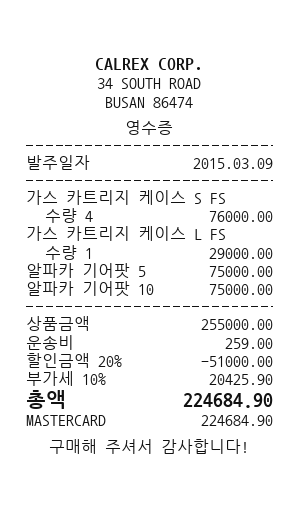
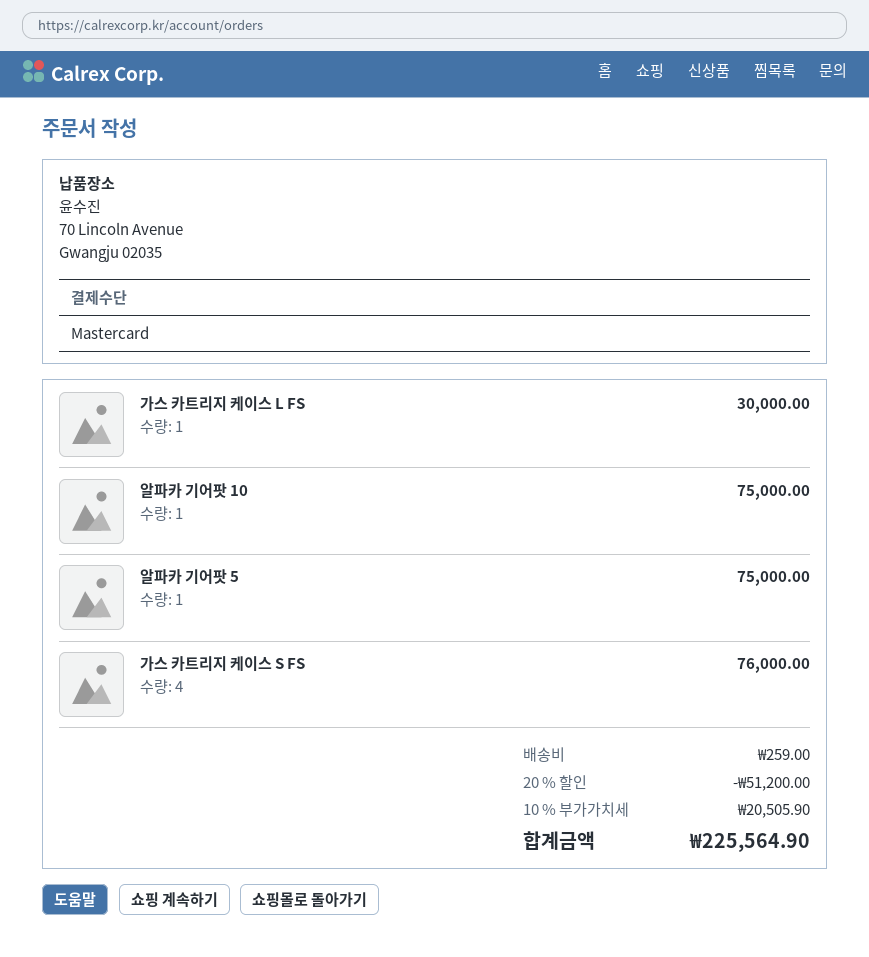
가스 카트리지 케이스 L FS: 1 for 29000.00 -> 1 for 30000.00
discount: 20% = 51000.00 -> 20% = 51200.00
tax: 10% = 20425.90 -> 10% = 20505.90
total: 224684.90 -> 225564.90

